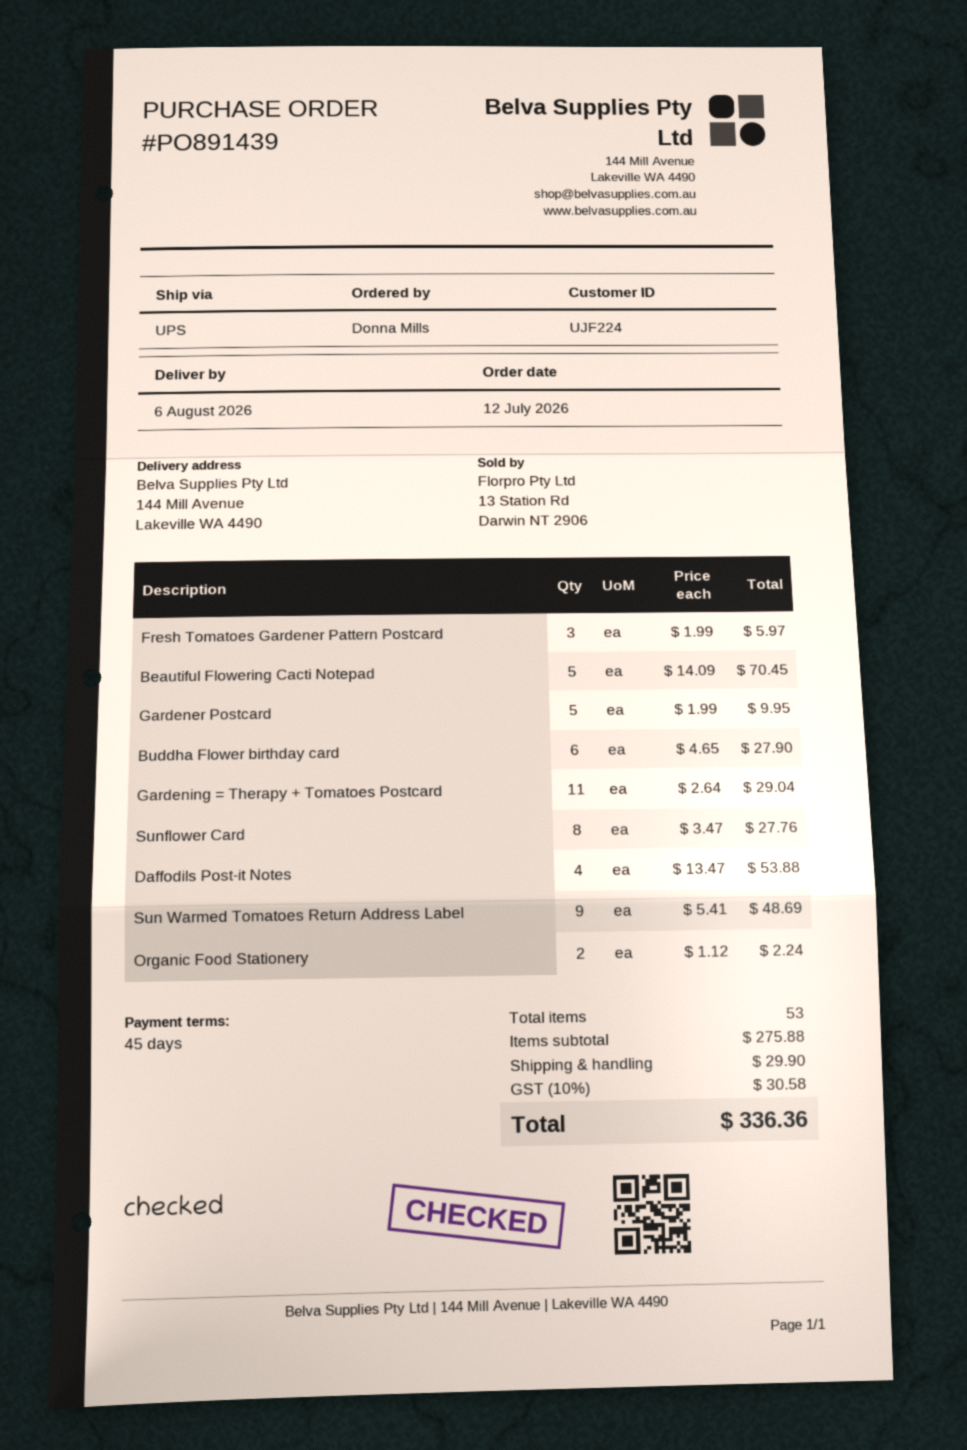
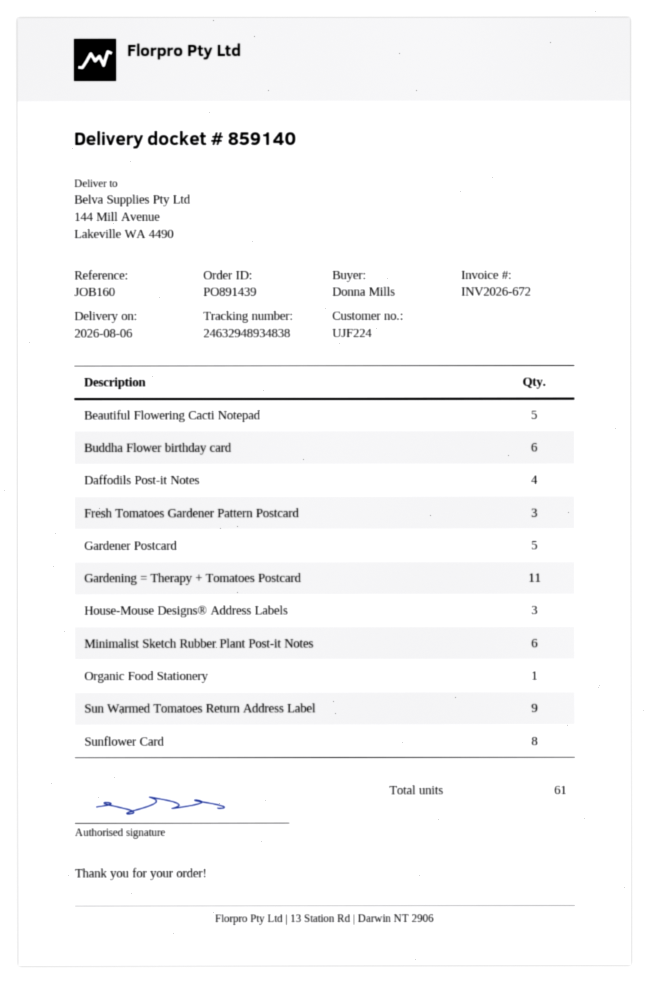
Organic Food Stationery: 2 -> 1
House-Mouse Designs® Address Labels: none -> 3
Minimalist Sketch Rubber Plant Post-it Notes: none -> 6
total quantity: 53 -> 61

